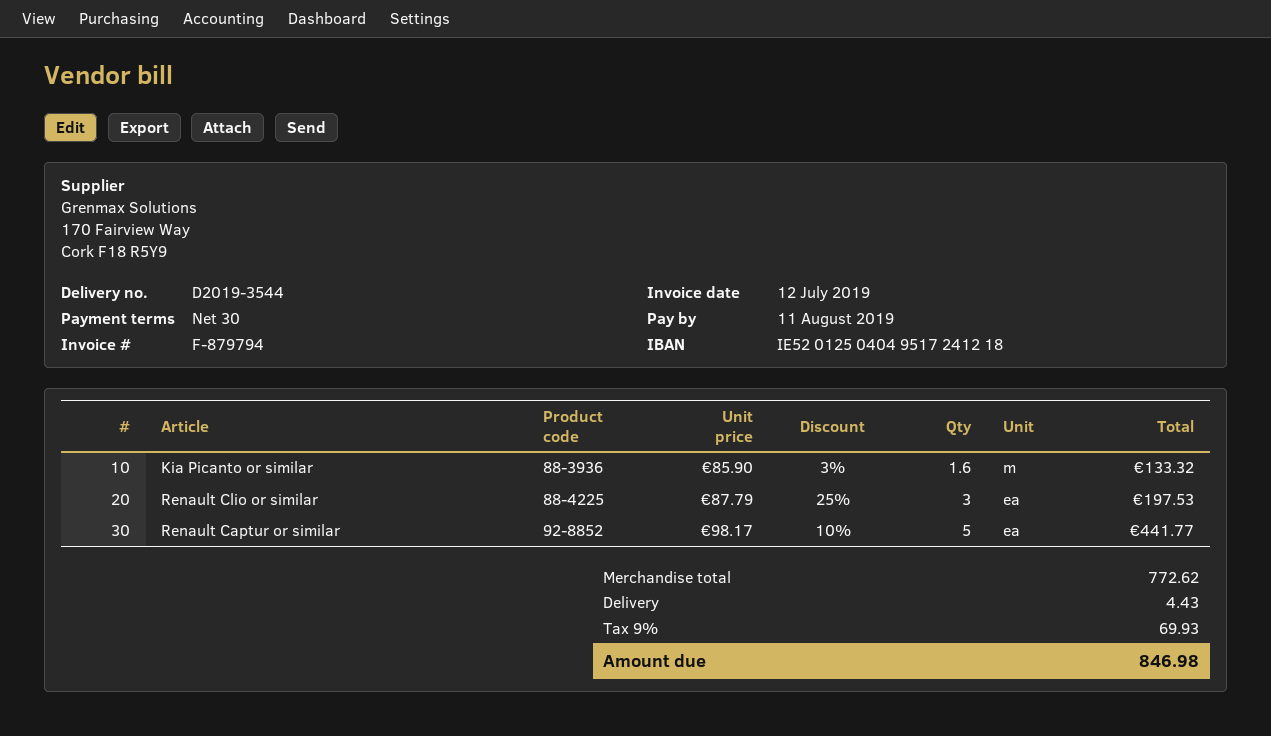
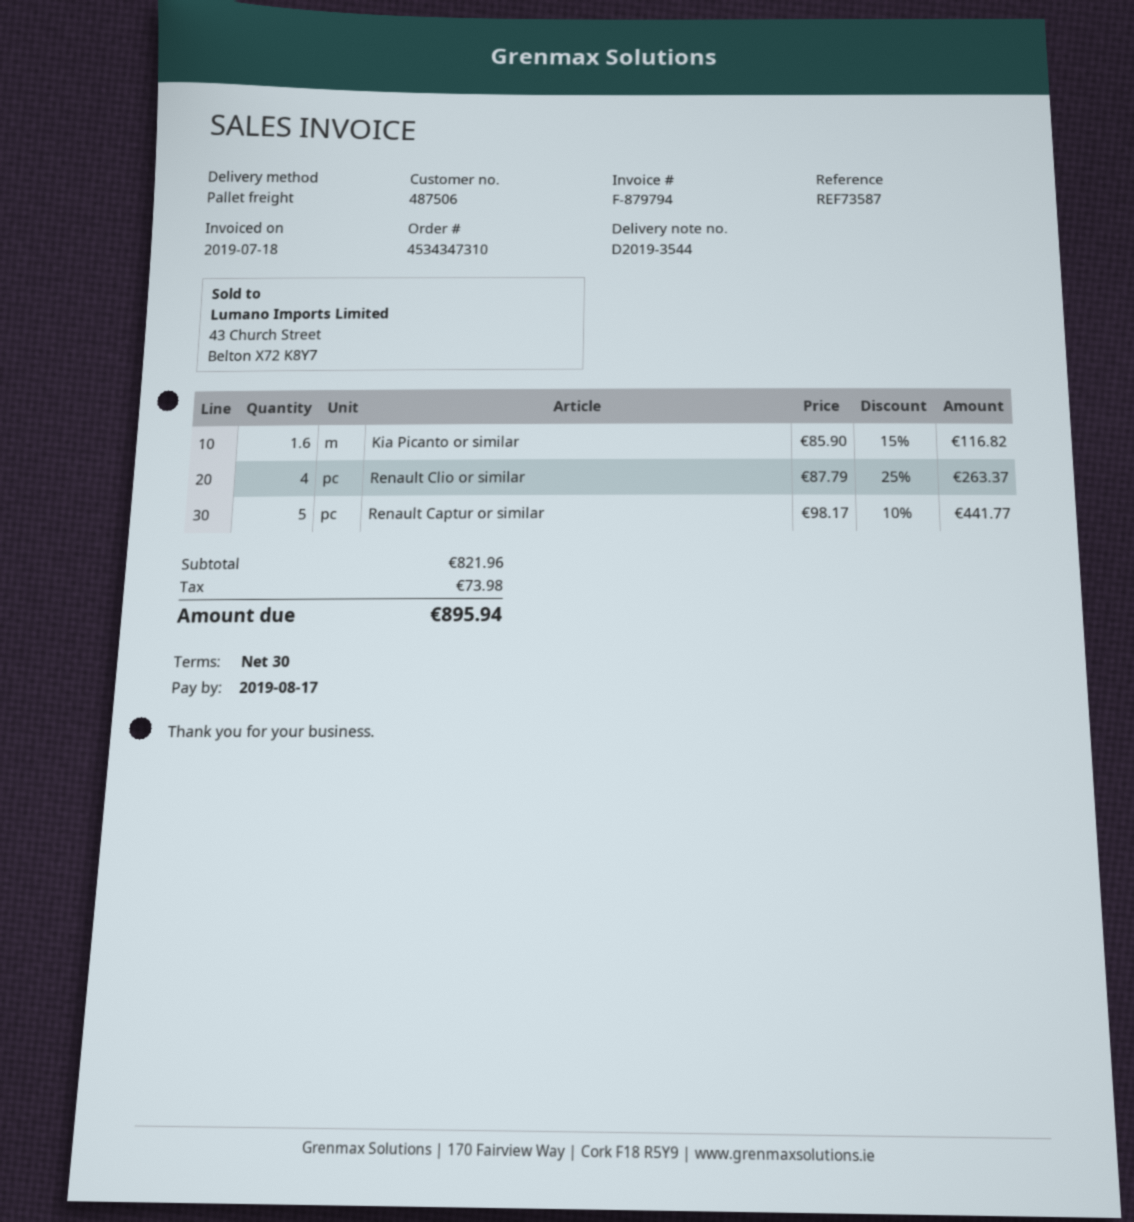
invoice date: 2019-07-12 -> 2019-07-18
due date: 2019-08-11 -> 2019-08-17
Kia Picanto or similar: 1.6 x 85.90 - 3% = 133.32 -> 1.6 x 85.90 - 15% = 116.82
Renault Clio or similar: 3 x 87.79 - 25% = 197.53 -> 4 x 87.79 - 25% = 263.37
subtotal: 772.62 -> 821.96
shipping: 4.43 -> none
tax: 69.93 -> 73.98
total: 846.98 -> 895.94

